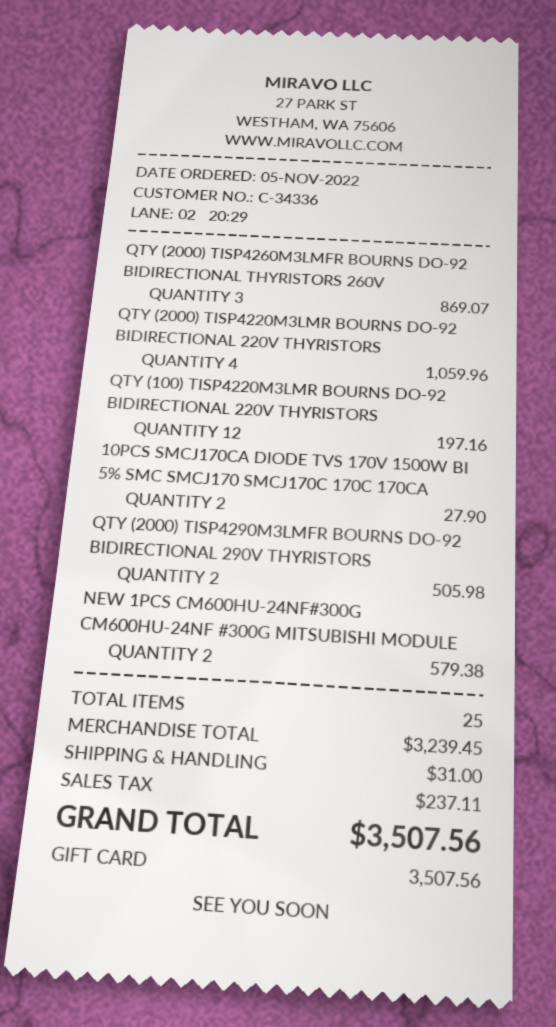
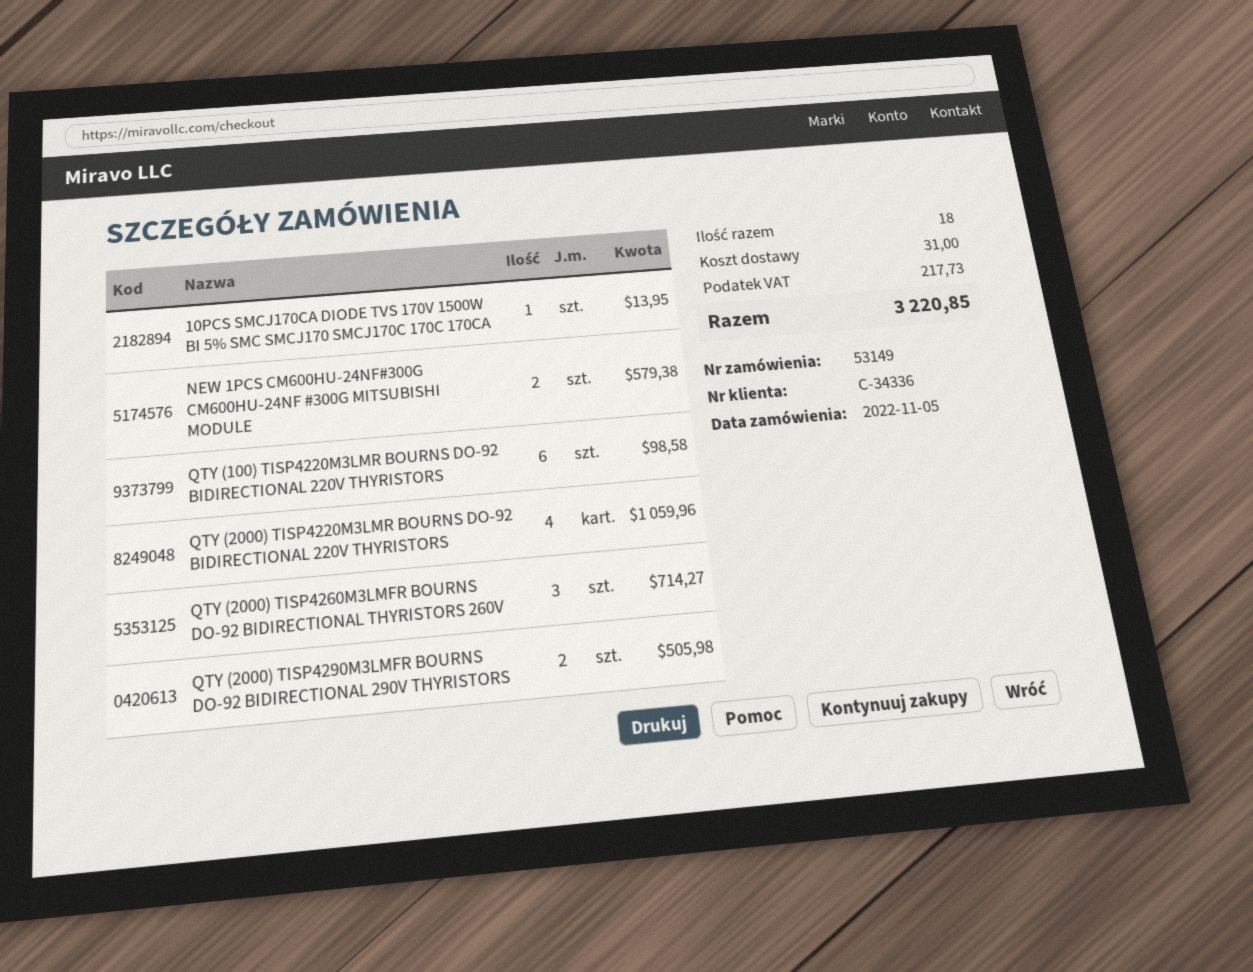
QTY (2000) TISP4260M3LMFR BOURNS DO-92 BIDIRECTIONAL THYRISTORS 260V: 3 for 869.07 -> 3 for 714.27
QTY (100) TISP4220M3LMR BOURNS DO-92 BIDIRECTIONAL 220V THYRISTORS: 12 for 197.16 -> 6 for 98.58
10PCS SMCJ170CA DIODE TVS 170V 1500W BI 5% SMC SMCJ170 SMCJ170C 170C 170CA: 2 for 27.90 -> 1 for 13.95
total quantity: 25 -> 18
tax: 237.11 -> 217.73
total: 3507.56 -> 3220.85

